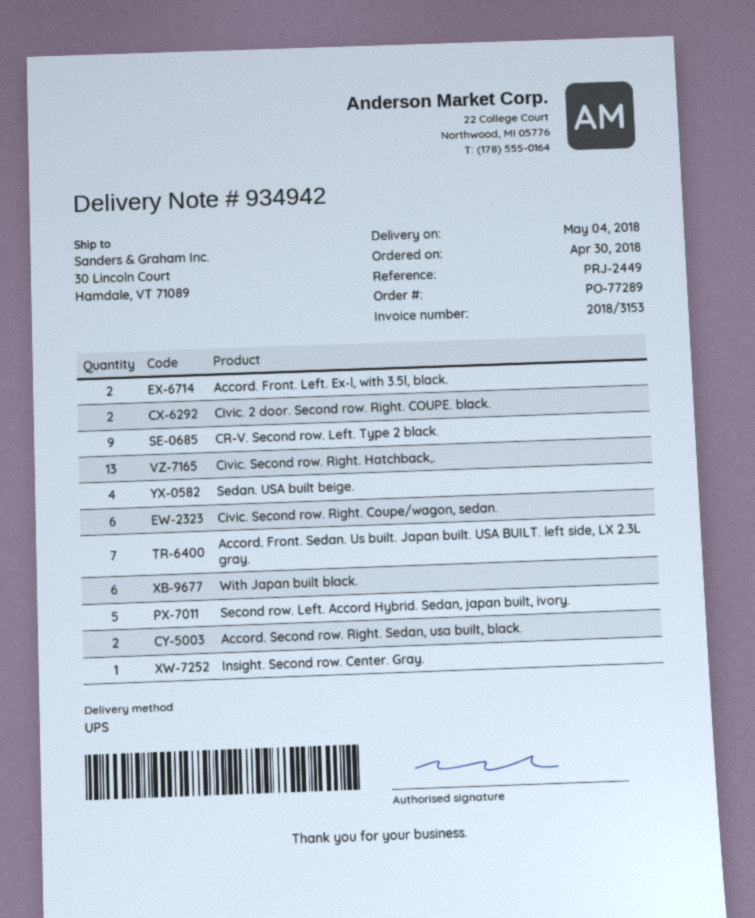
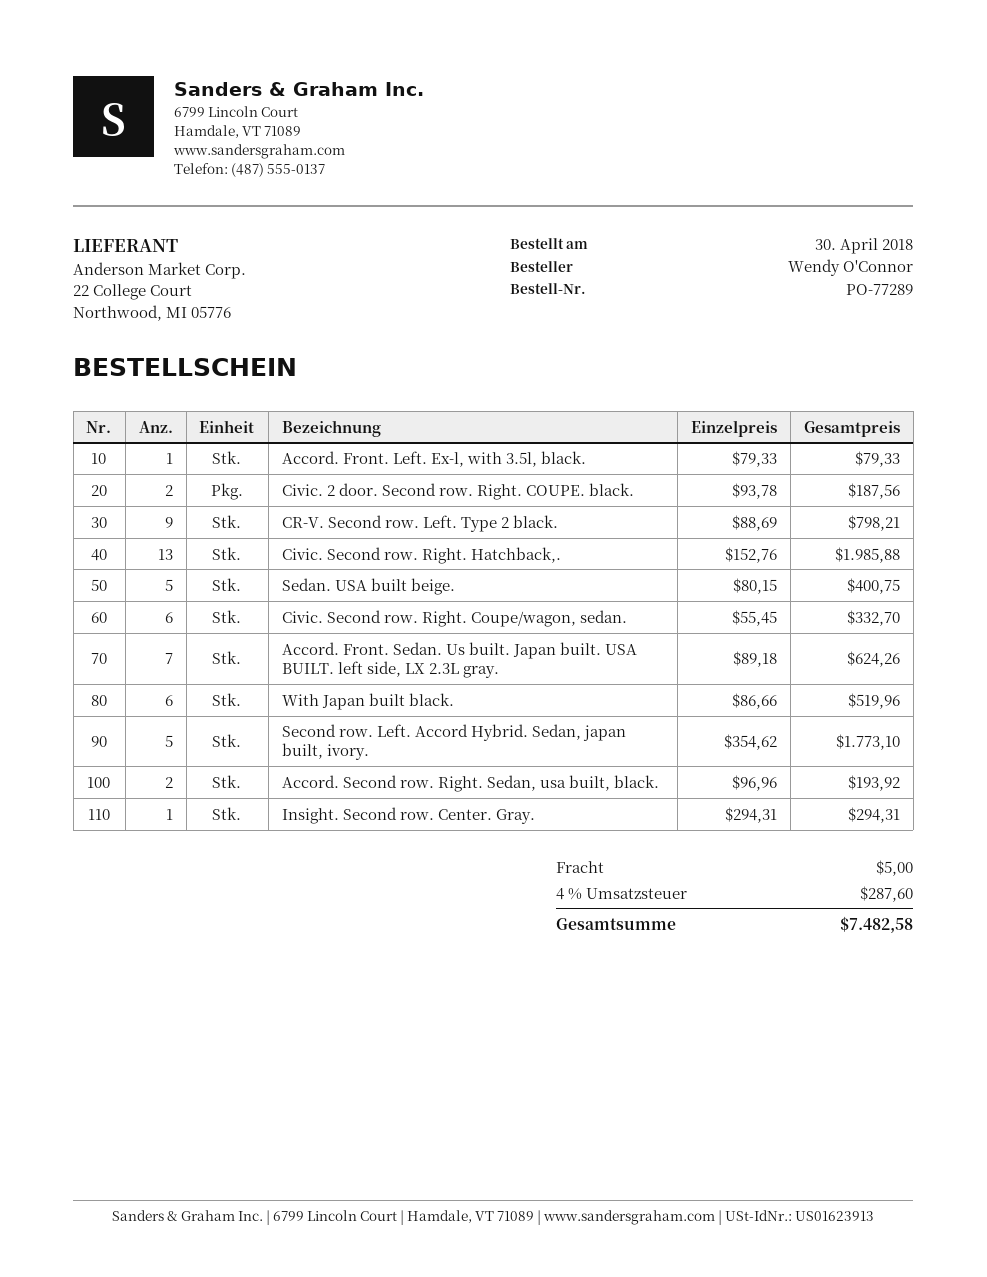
Accord. Front. Left. Ex-l, with 3.5l, black.: 2 -> 1
Sedan. USA built beige.: 4 -> 5

